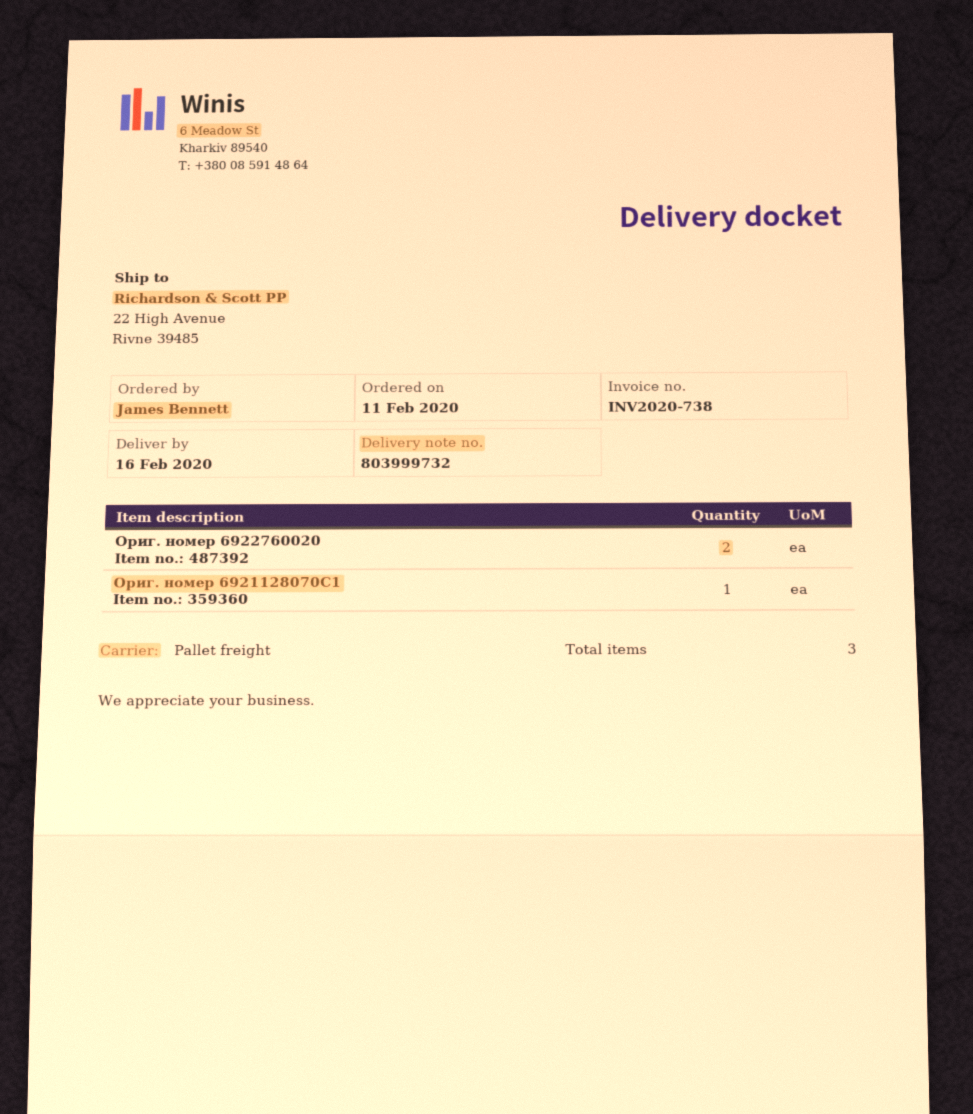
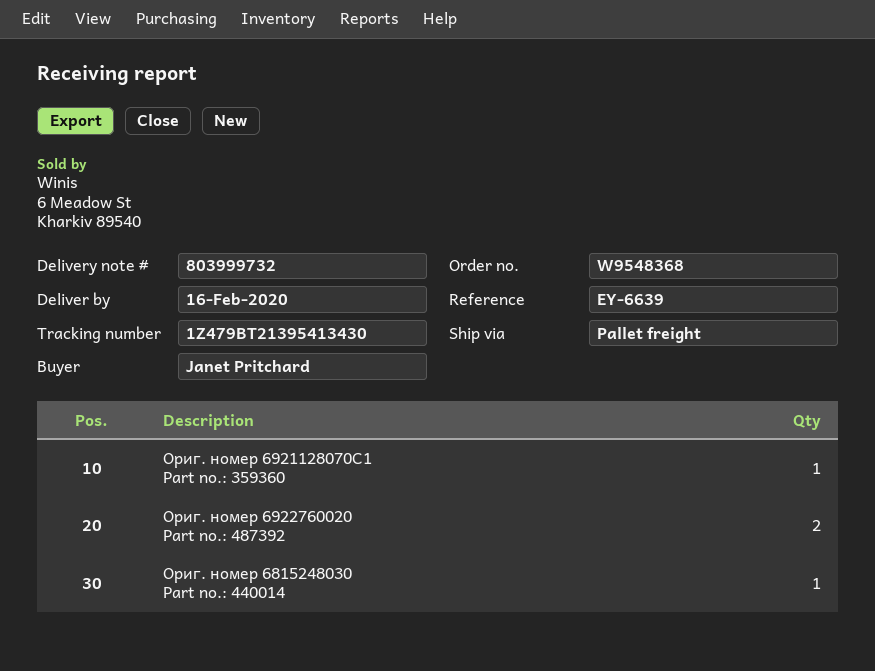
ordered by: James Bennett -> Janet Pritchard
Ориг. номер 6815248030: none -> 1

